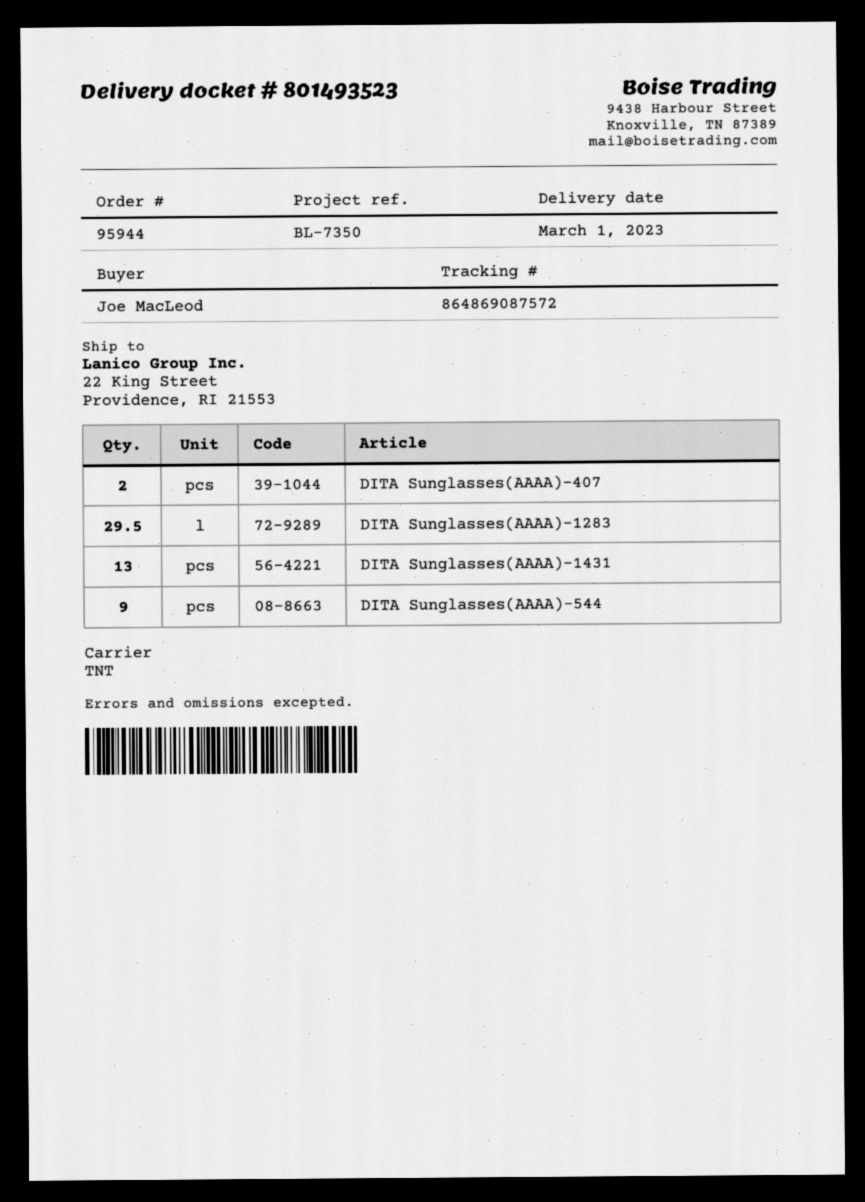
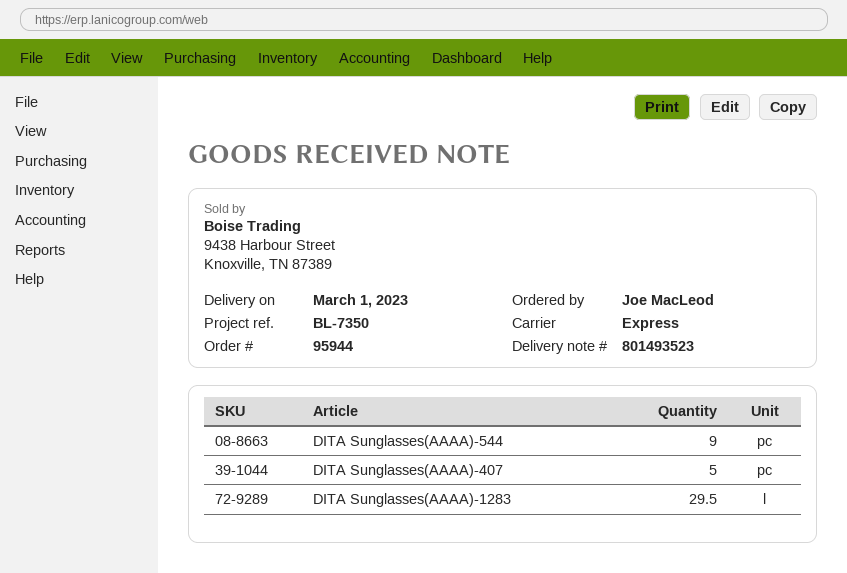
shipping method: TNT -> express
DITA Sunglasses(AAAA)-407: 2 -> 5
DITA Sunglasses(AAAA)-1431: 13 -> none

